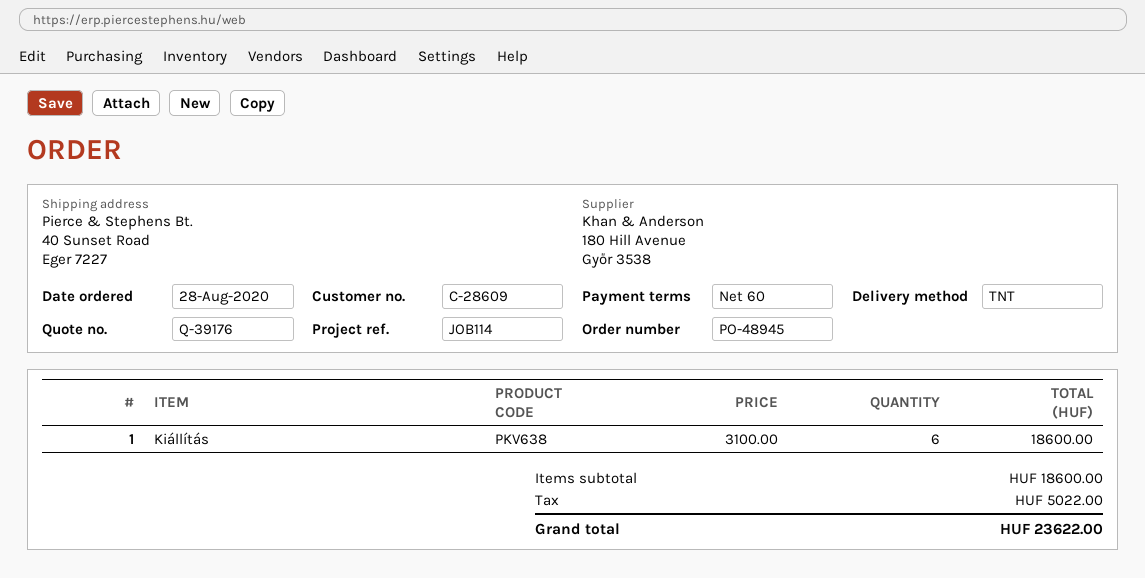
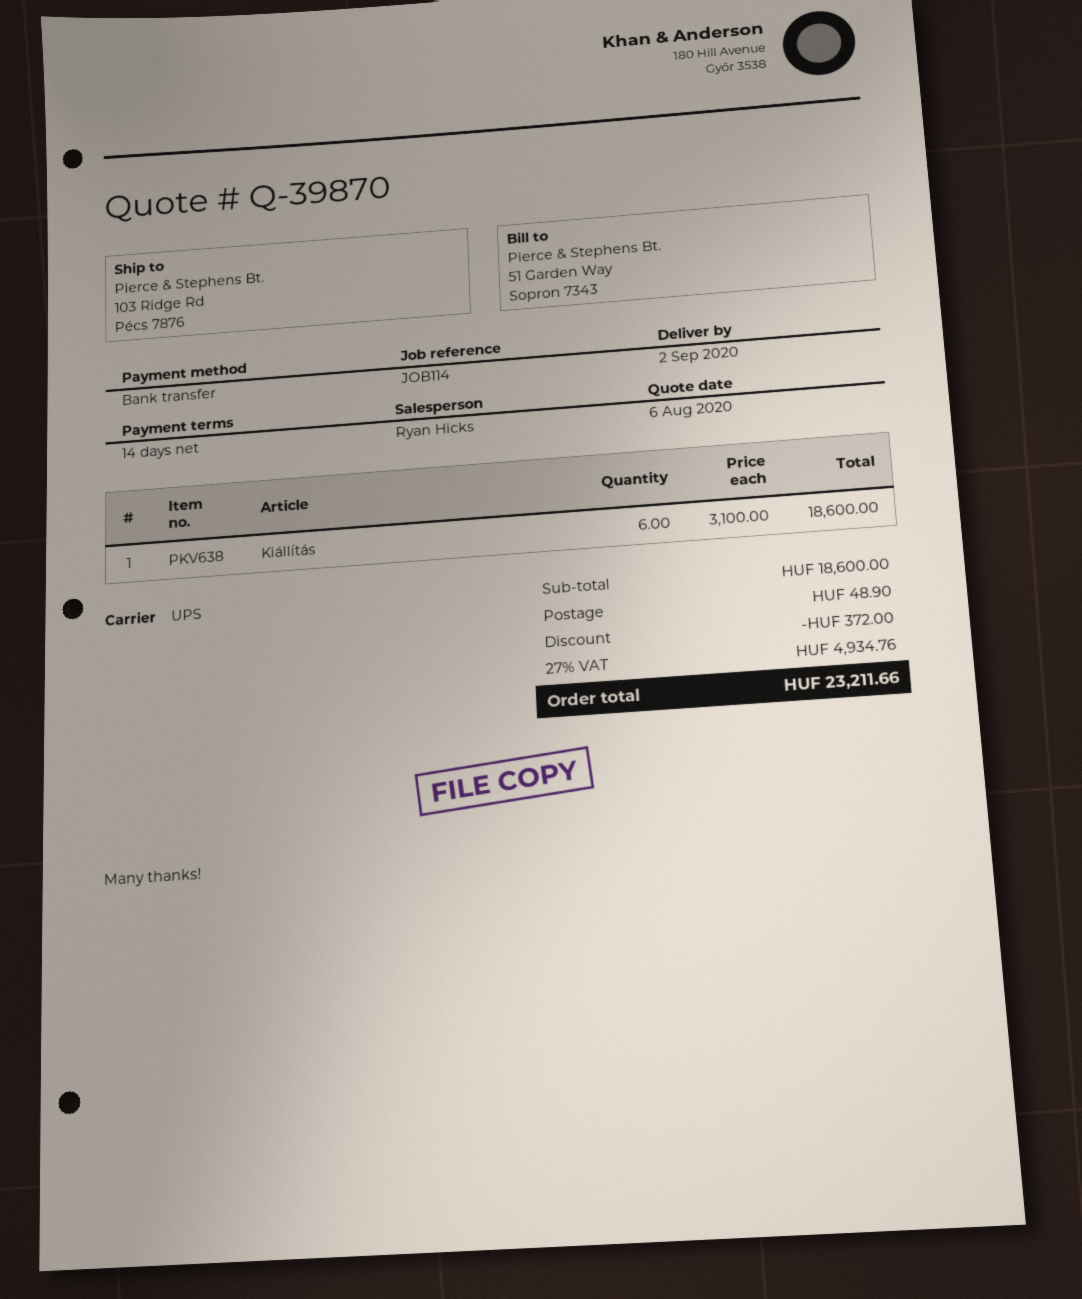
quote number: Q-39176 -> Q-39870
payment terms: 60 days -> 14 days
shipping method: TNT -> UPS
ship to: 40 Sunset Road, Eger 7227 -> 103 Ridge Rd, Pécs 7876
discount: none -> 372.00
shipping: none -> 48.90
tax: 5022.00 -> 4934.76
total: 23622.00 -> 23211.66

